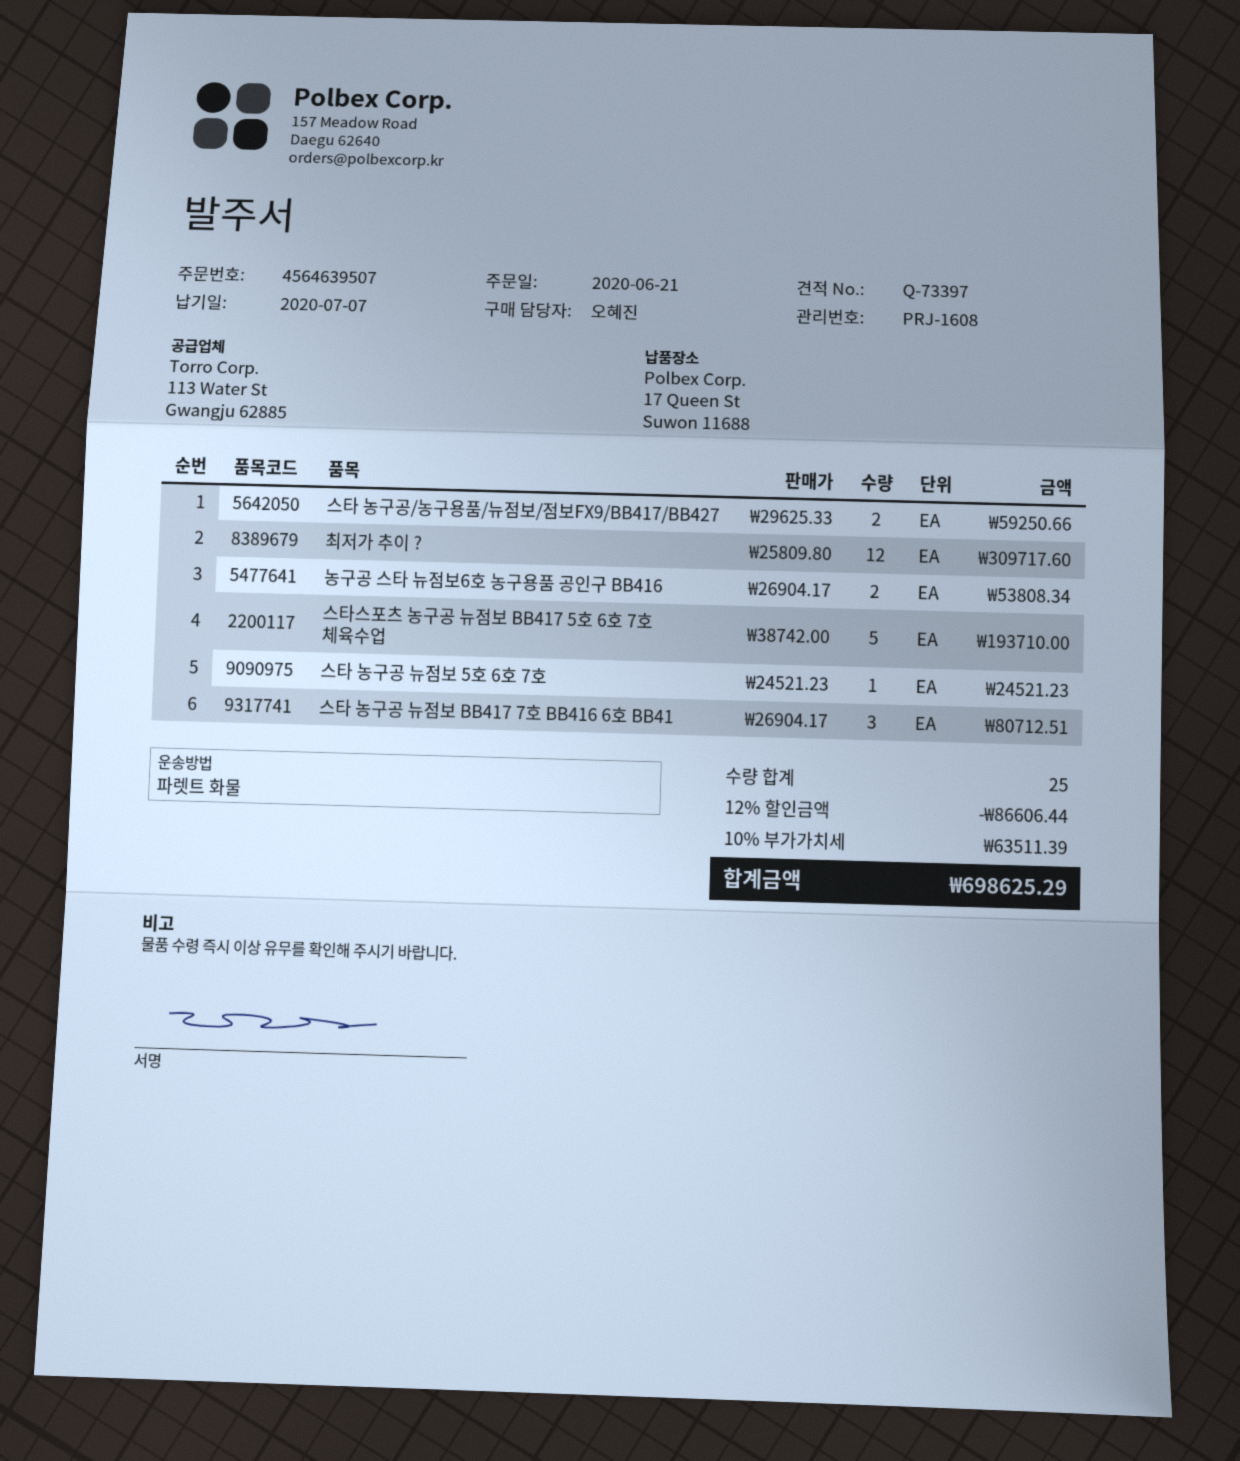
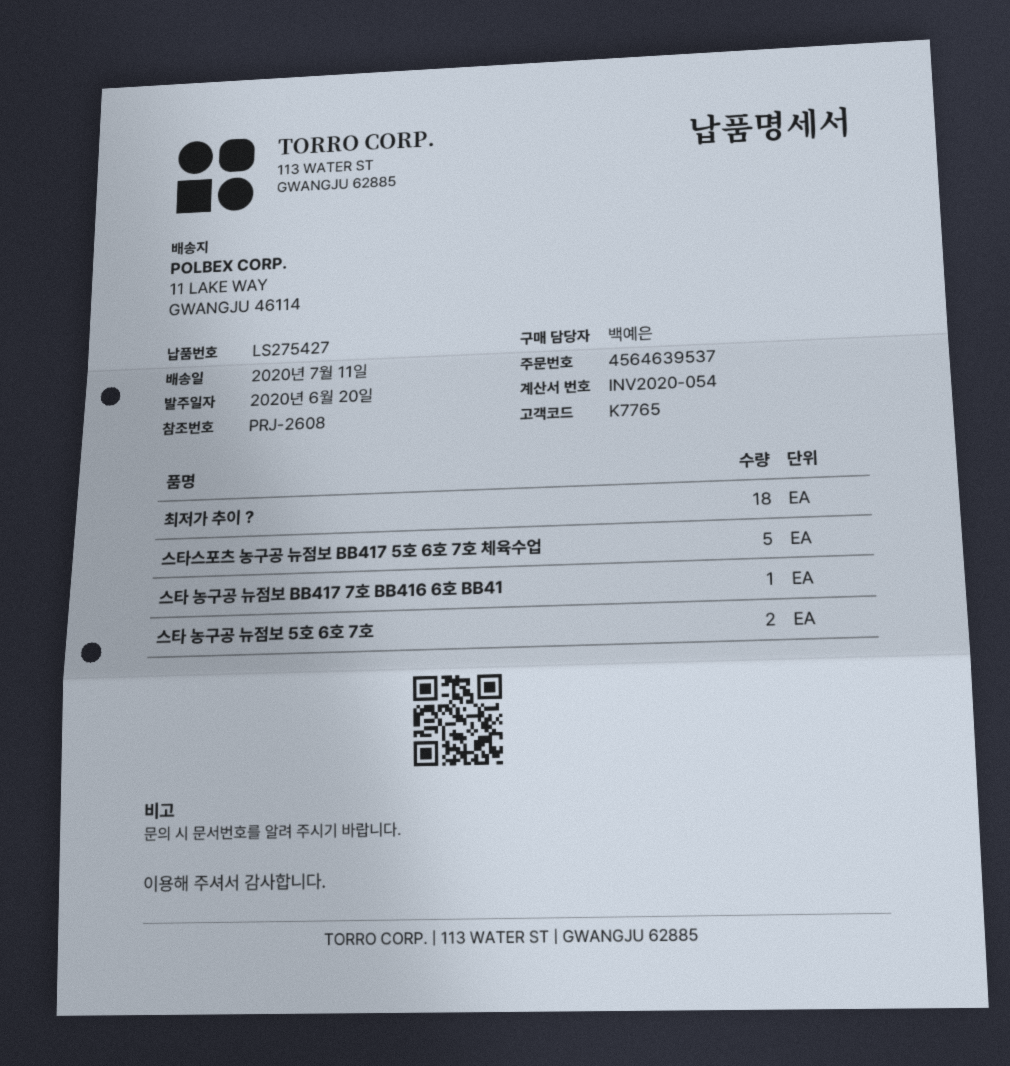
order number: 4564639507 -> 4564639537
order date: 2020-06-21 -> 2020-06-20
delivery date: 2020-07-07 -> 2020-07-11
reference: PRJ-1608 -> PRJ-2608
ordered by: 오혜진 -> 백예은
ship to: 17 Queen St, Suwon 11688 -> 11 LAKE WAY, GWANGJU 46114
스타 농구공/농구용품/뉴점보/점보FX9/BB417/BB427: 2 -> none
최저가 추이 ?: 12 -> 18
농구공 스타 뉴점보6호 농구용품 공인구 BB416: 2 -> none
스타 농구공 뉴점보 5호 6호 7호: 1 -> 2
스타 농구공 뉴점보 BB417 7호 BB416 6호 BB41: 3 -> 1

